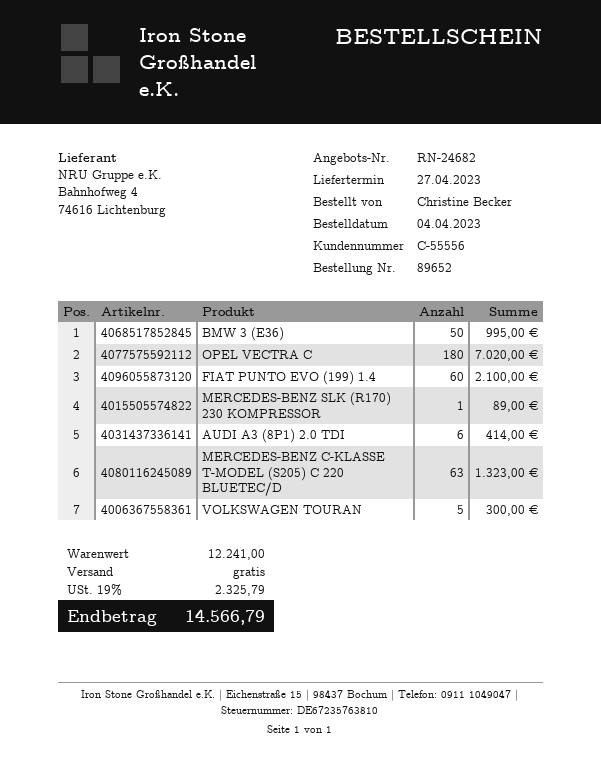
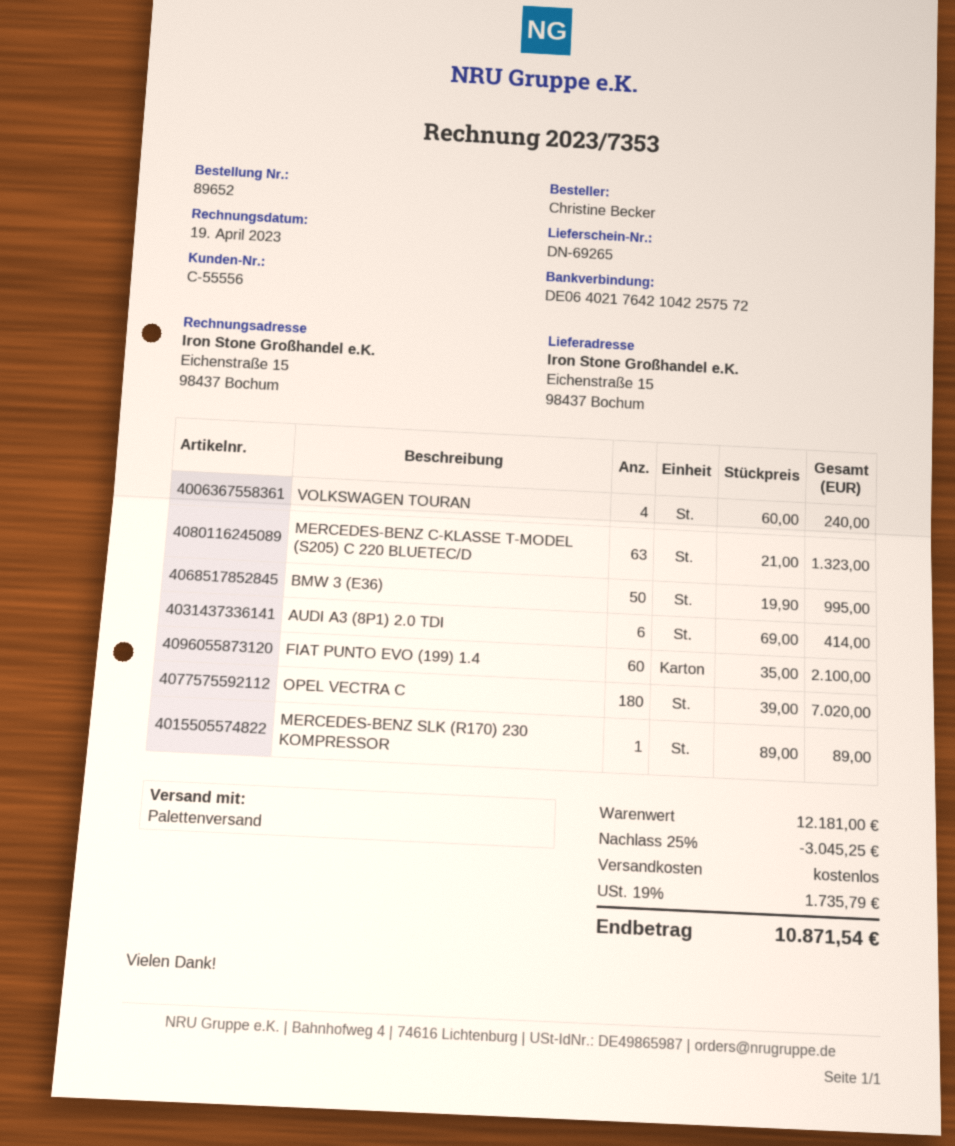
VOLKSWAGEN TOURAN: 5 for 300.00 -> 4 for 240.00
subtotal: 12241.00 -> 12181.00
discount: none -> 25% = 3045.25
tax: 19% = 2325.79 -> 19% = 1735.79
total: 14566.79 -> 10871.54

